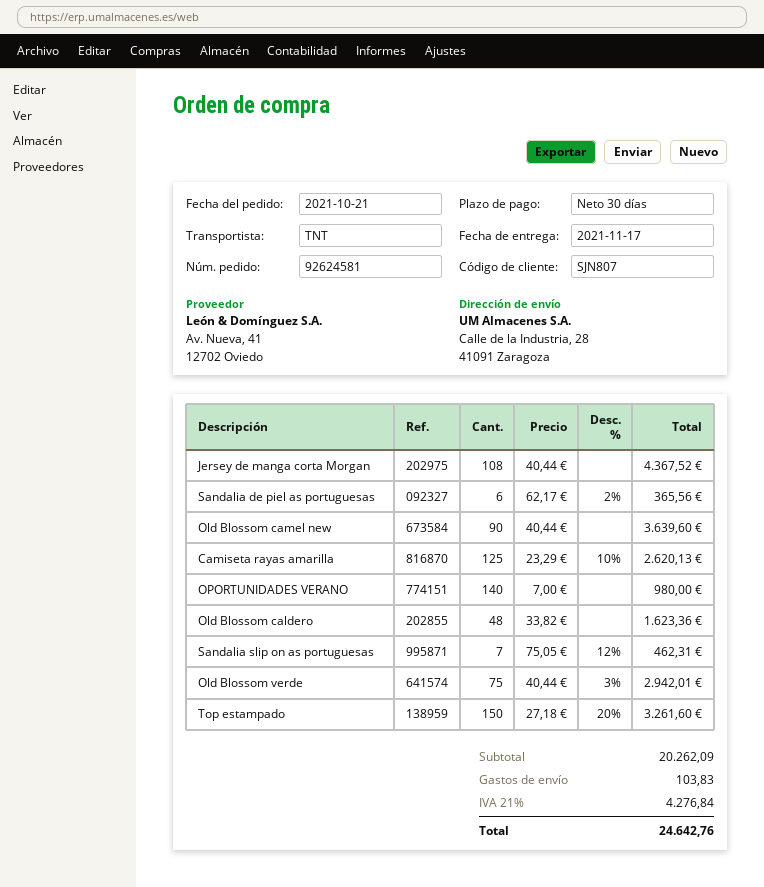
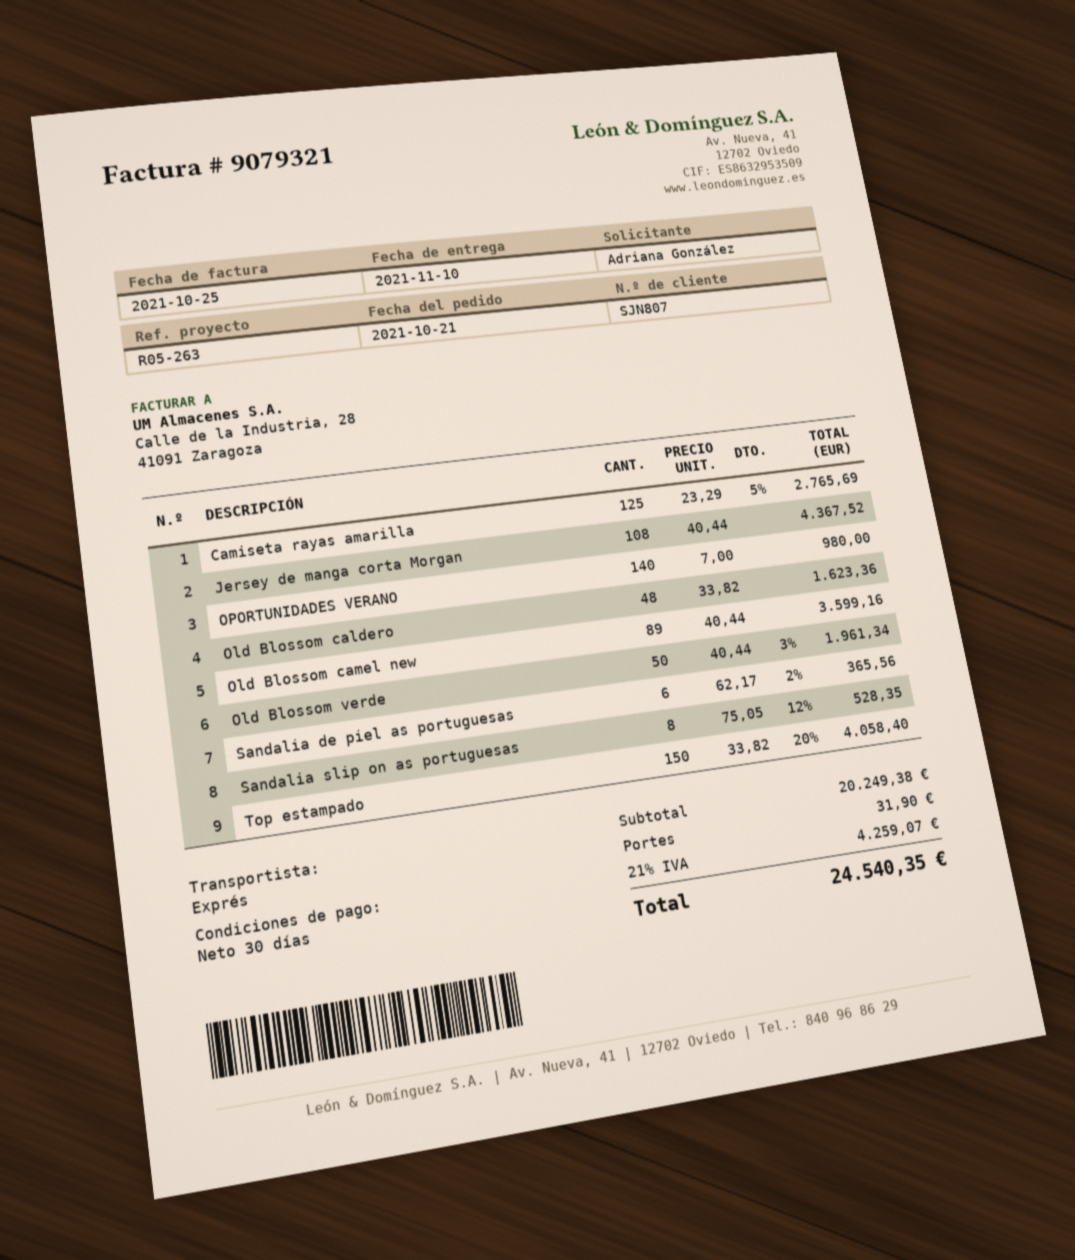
delivery date: 2021-11-17 -> 2021-11-10
shipping method: TNT -> express
Old Blossom camel new: 90 x 40.44 = 3639.60 -> 89 x 40.44 = 3599.16
Camiseta rayas amarilla: 125 x 23.29 - 10% = 2620.13 -> 125 x 23.29 - 5% = 2765.69
Sandalia slip on as portuguesas: 7 x 75.05 - 12% = 462.31 -> 8 x 75.05 - 12% = 528.35
Old Blossom verde: 75 x 40.44 - 3% = 2942.01 -> 50 x 40.44 - 3% = 1961.34
Top estampado: 150 x 27.18 - 20% = 3261.60 -> 150 x 33.82 - 20% = 4058.40
subtotal: 20262.09 -> 20249.38
shipping: 103.83 -> 31.90
tax: 21% = 4276.84 -> 21% = 4259.07
total: 24642.76 -> 24540.35

